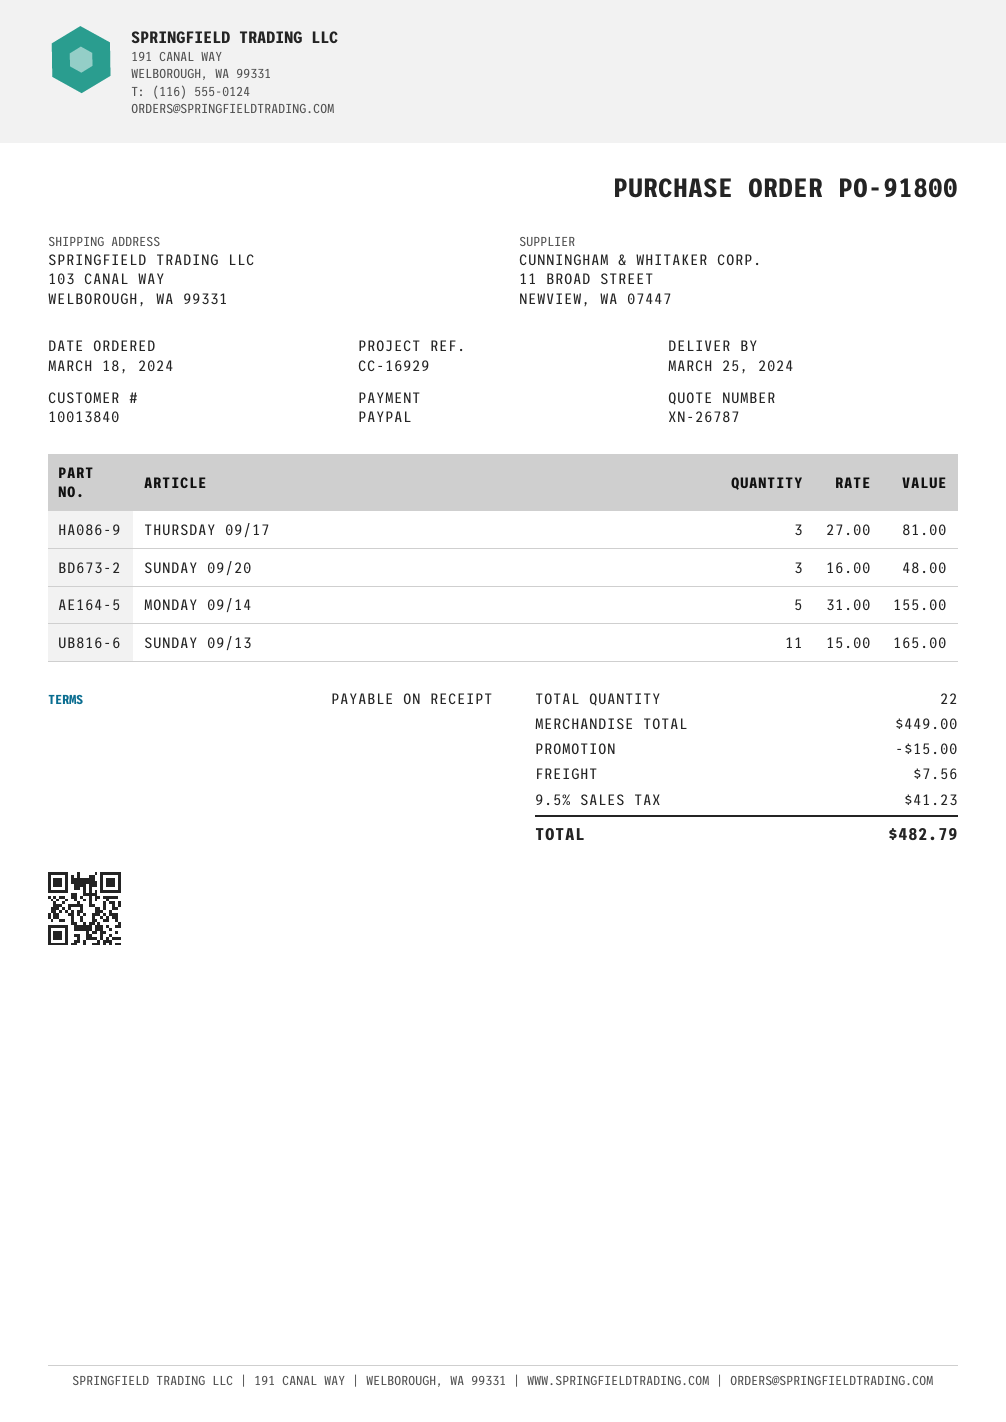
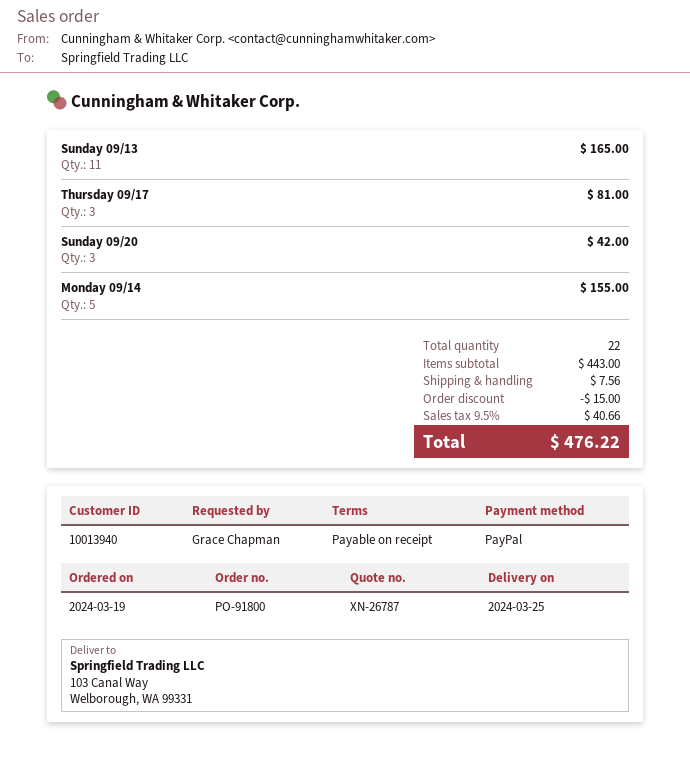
order date: 2024-03-18 -> 2024-03-19
customer number: 10013840 -> 10013940
SUNDAY 09/20: 3 for 48.00 -> 3 for 42.00
subtotal: 449.00 -> 443.00
tax: 9.5% = 41.23 -> 9.5% = 40.66
total: 482.79 -> 476.22

